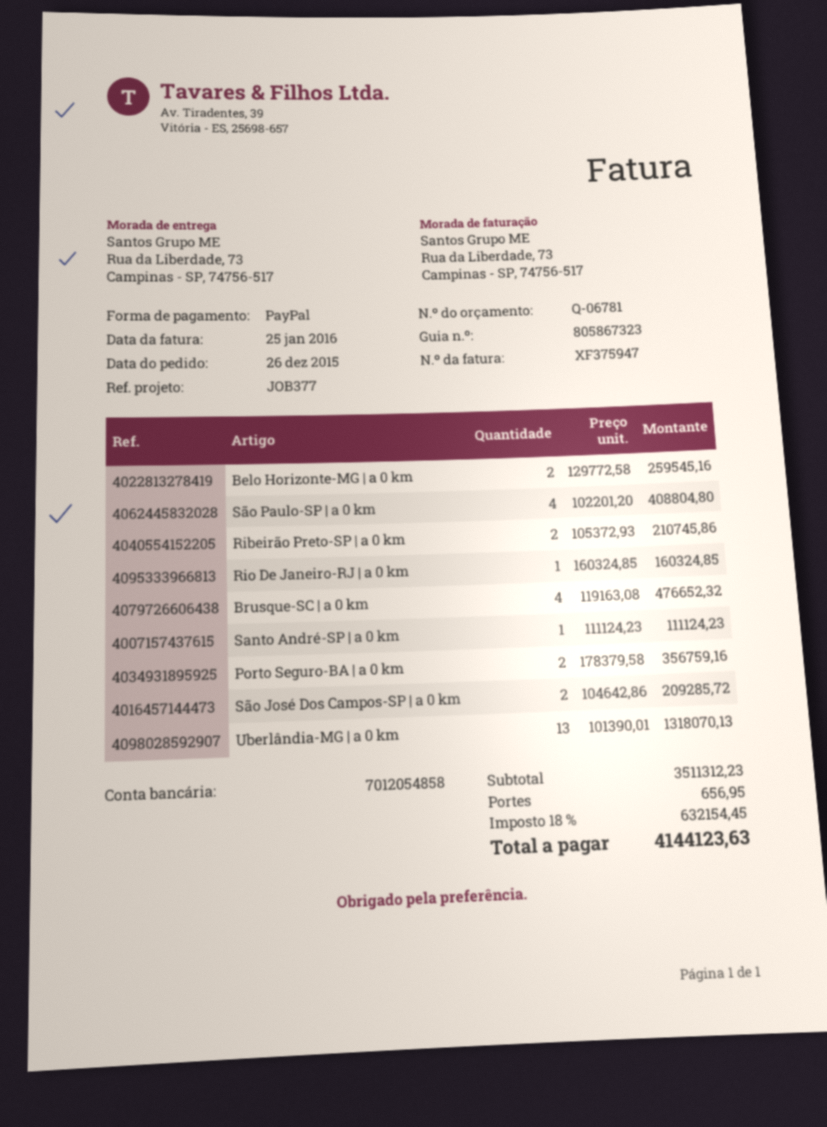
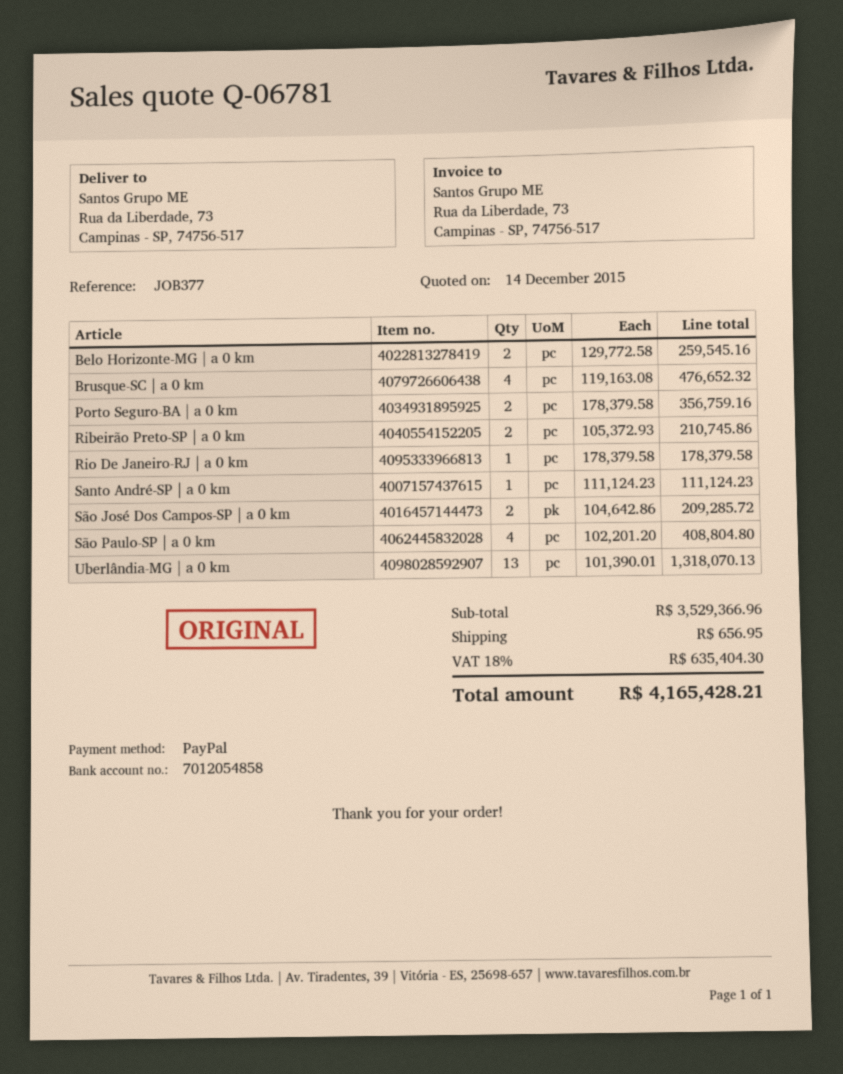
Rio De Janeiro-RJ | a 0 km: 1 x 160324.85 = 160324.85 -> 1 x 178379.58 = 178379.58
subtotal: 3511312.23 -> 3529366.96
tax: 18% = 632154.45 -> 18% = 635404.30
total: 4144123.63 -> 4165428.21

